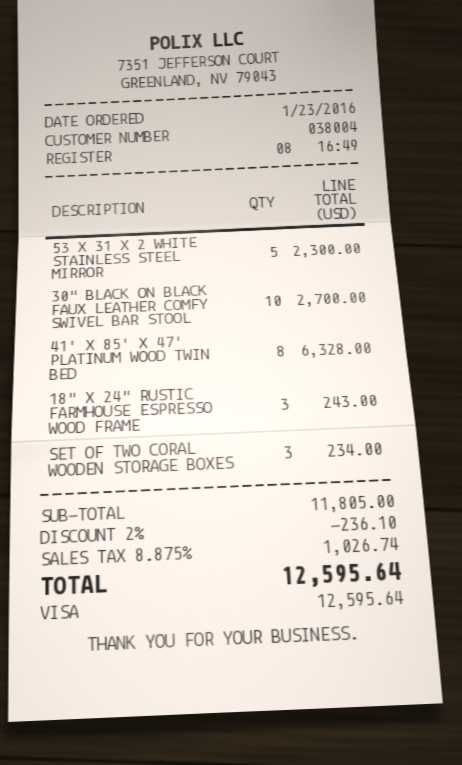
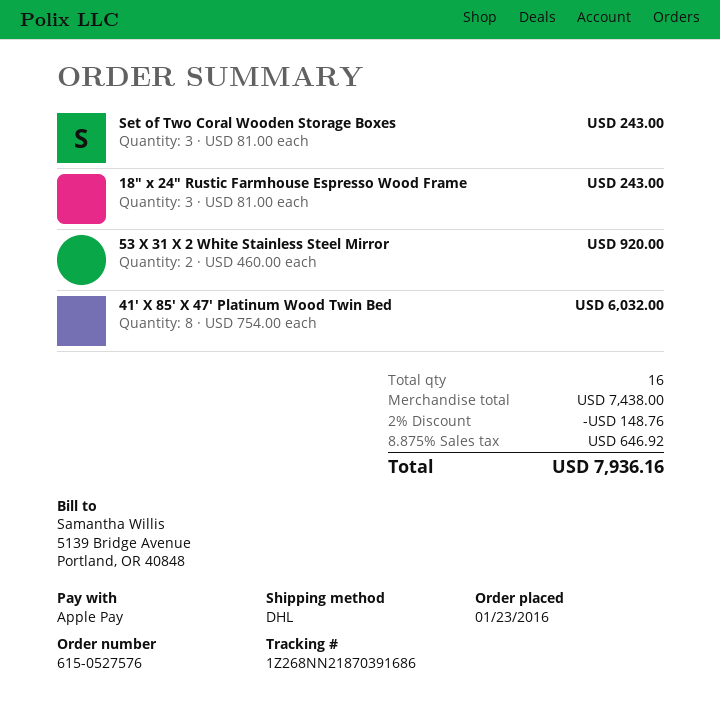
payment method: Visa -> Apple Pay
53 X 31 X 2 WHITE STAINLESS STEEL MIRROR: 5 for 2300.00 -> 2 for 920.00
30" BLACK ON BLACK FAUX LEATHER COMFY SWIVEL BAR STOOL: 10 for 2700.00 -> none
41' X 85' X 47' PLATINUM WOOD TWIN BED: 8 for 6328.00 -> 8 for 6032.00
SET OF TWO CORAL WOODEN STORAGE BOXES: 3 for 234.00 -> 3 for 243.00
subtotal: 11805.00 -> 7438.00
discount: 2% = 236.10 -> 2% = 148.76
tax: 8.875% = 1026.74 -> 8.875% = 646.92
total: 12595.64 -> 7936.16

